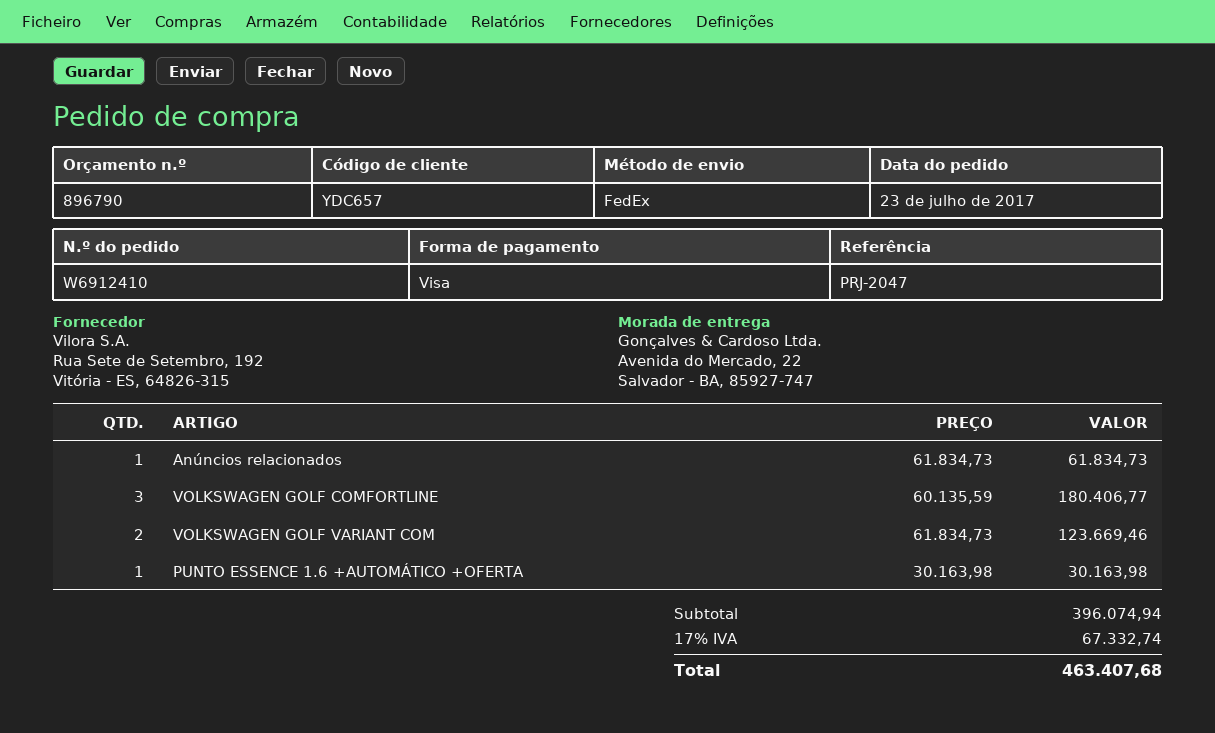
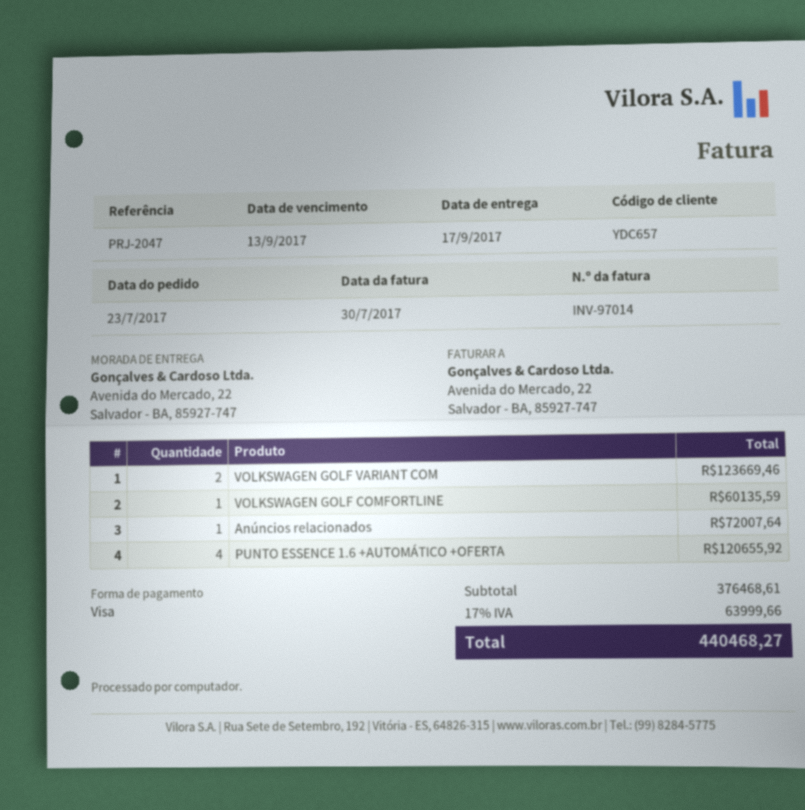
Anúncios relacionados: 1 for 61834.73 -> 1 for 72007.64
VOLKSWAGEN GOLF COMFORTLINE: 3 for 180406.77 -> 1 for 60135.59
PUNTO ESSENCE 1.6 +AUTOMÁTICO +OFERTA: 1 for 30163.98 -> 4 for 120655.92
subtotal: 396074.94 -> 376468.61
tax: 17% = 67332.74 -> 17% = 63999.66
total: 463407.68 -> 440468.27

